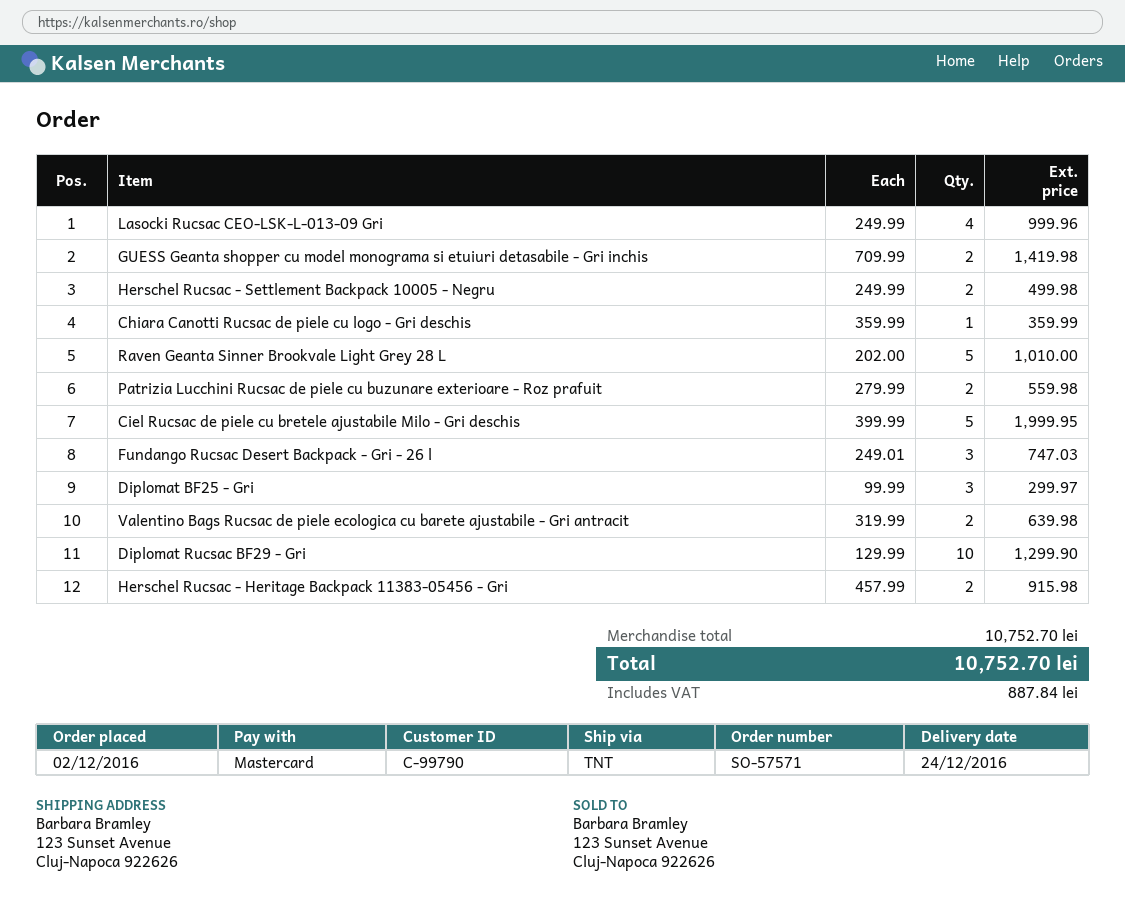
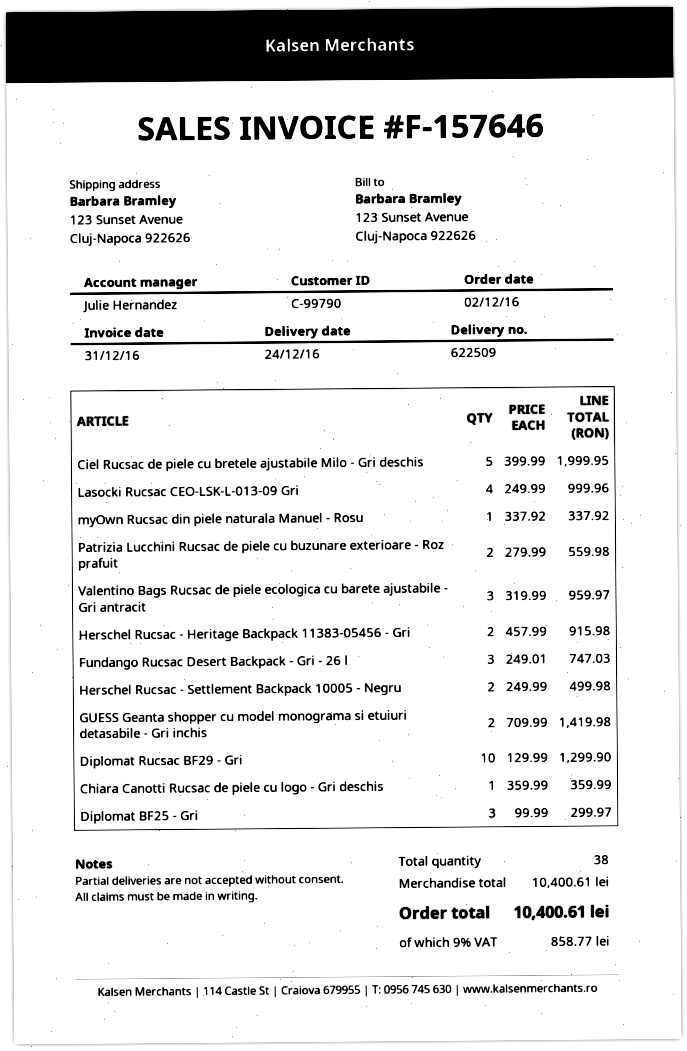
Raven Geanta Sinner Brookvale Light Grey 28 L: 5 x 202.00 = 1010.00 -> none
Valentino Bags Rucsac de piele ecologica cu barete ajustabile - Gri antracit: 2 x 319.99 = 639.98 -> 3 x 319.99 = 959.97
myOwn Rucsac din piele naturala Manuel - Rosu: none -> 1 x 337.92 = 337.92
subtotal: 10752.70 -> 10400.61
tax: 887.84 -> 858.77
total: 10752.70 -> 10400.61

